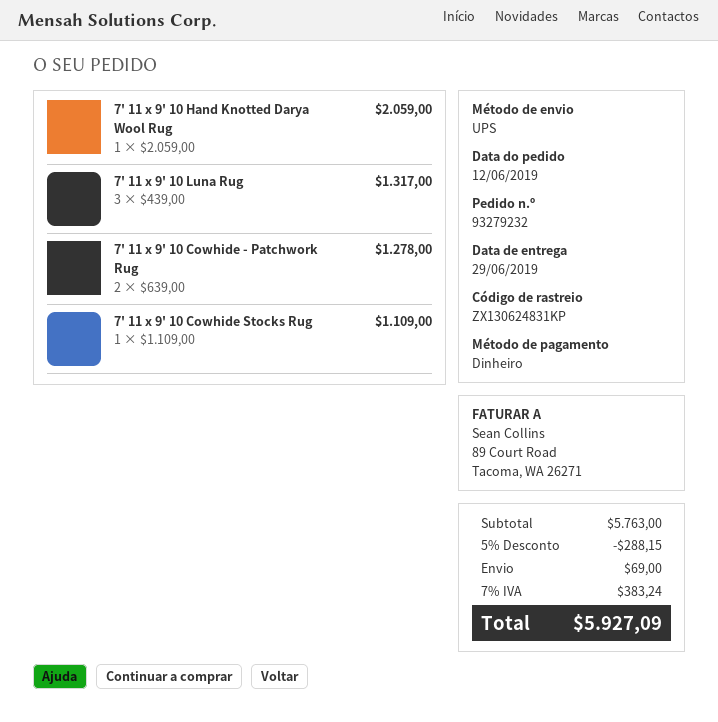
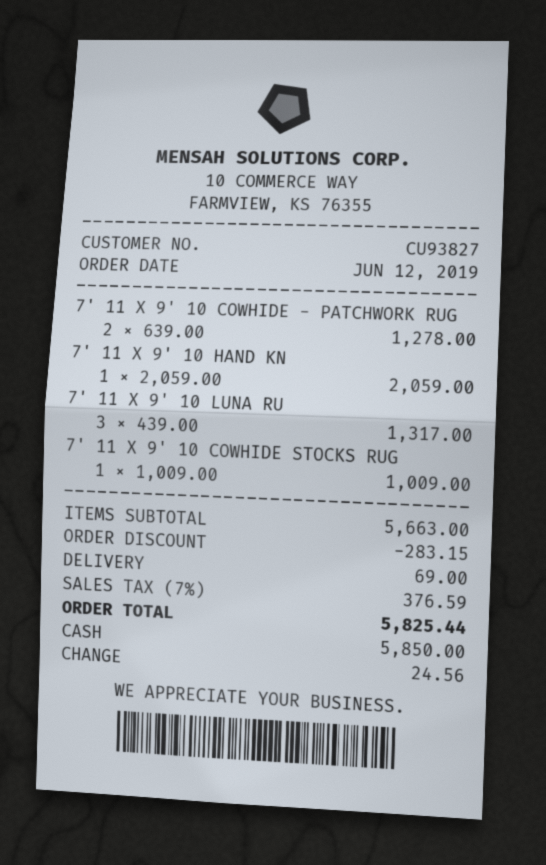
7' 11 x 9' 10 Cowhide Stocks Rug: 1 x 1109.00 = 1109.00 -> 1 x 1009.00 = 1009.00
subtotal: 5763.00 -> 5663.00
discount: 288.15 -> 283.15
tax: 7% = 383.24 -> 7% = 376.59
total: 5927.09 -> 5825.44

